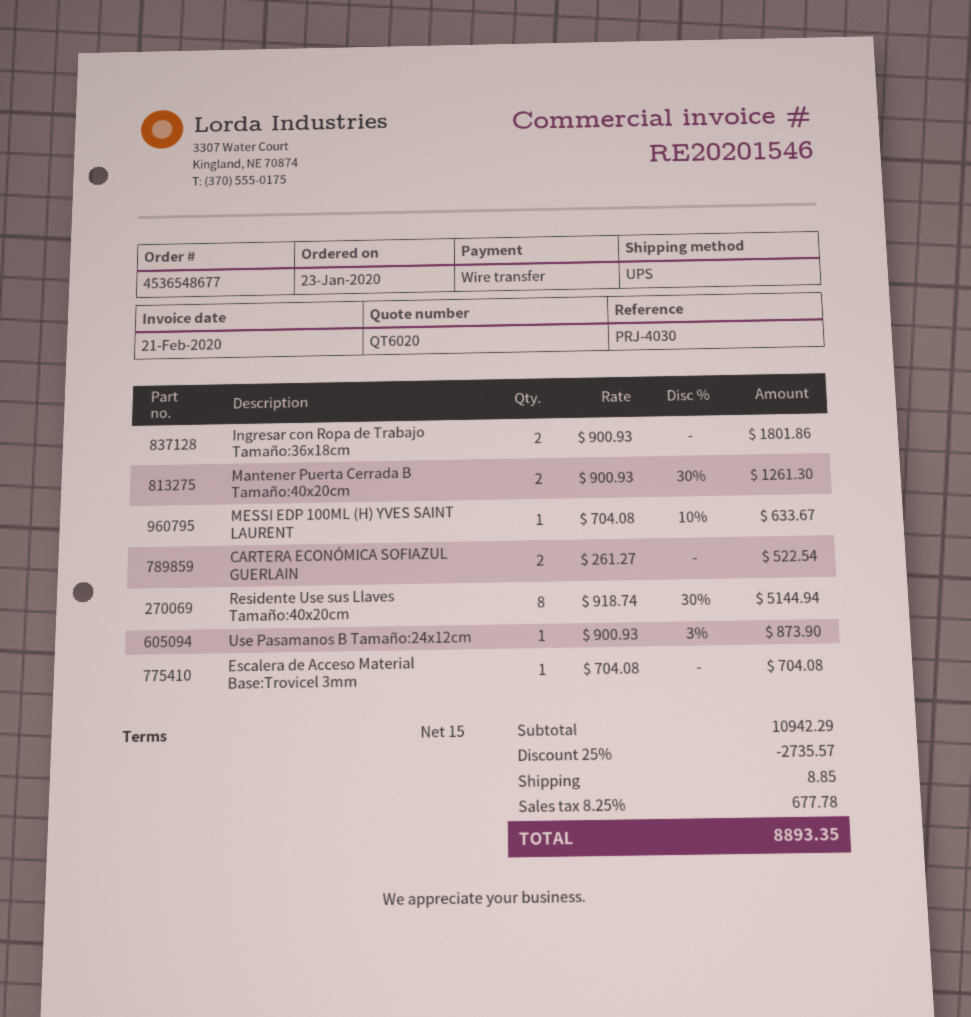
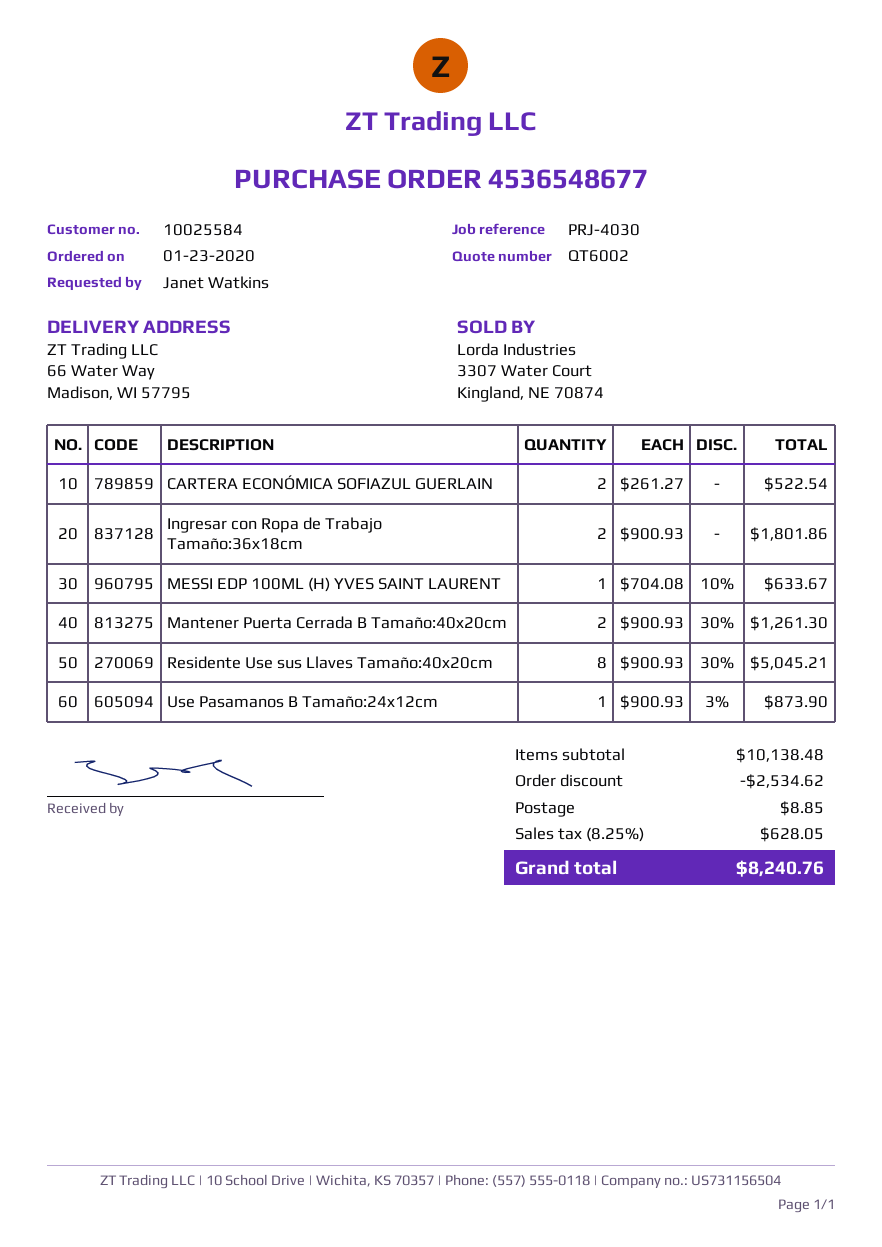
quote number: QT6020 -> QT6002
Residente Use sus Llaves Tamaño:40x20cm: 8 x 918.74 - 30% = 5144.94 -> 8 x 900.93 - 30% = 5045.21
Escalera de Acceso Material Base:Trovicel 3mm: 1 x 704.08 = 704.08 -> none
subtotal: 10942.29 -> 10138.48
discount: 2735.57 -> 2534.62
tax: 8.25% = 677.78 -> 8.25% = 628.05
total: 8893.35 -> 8240.76

